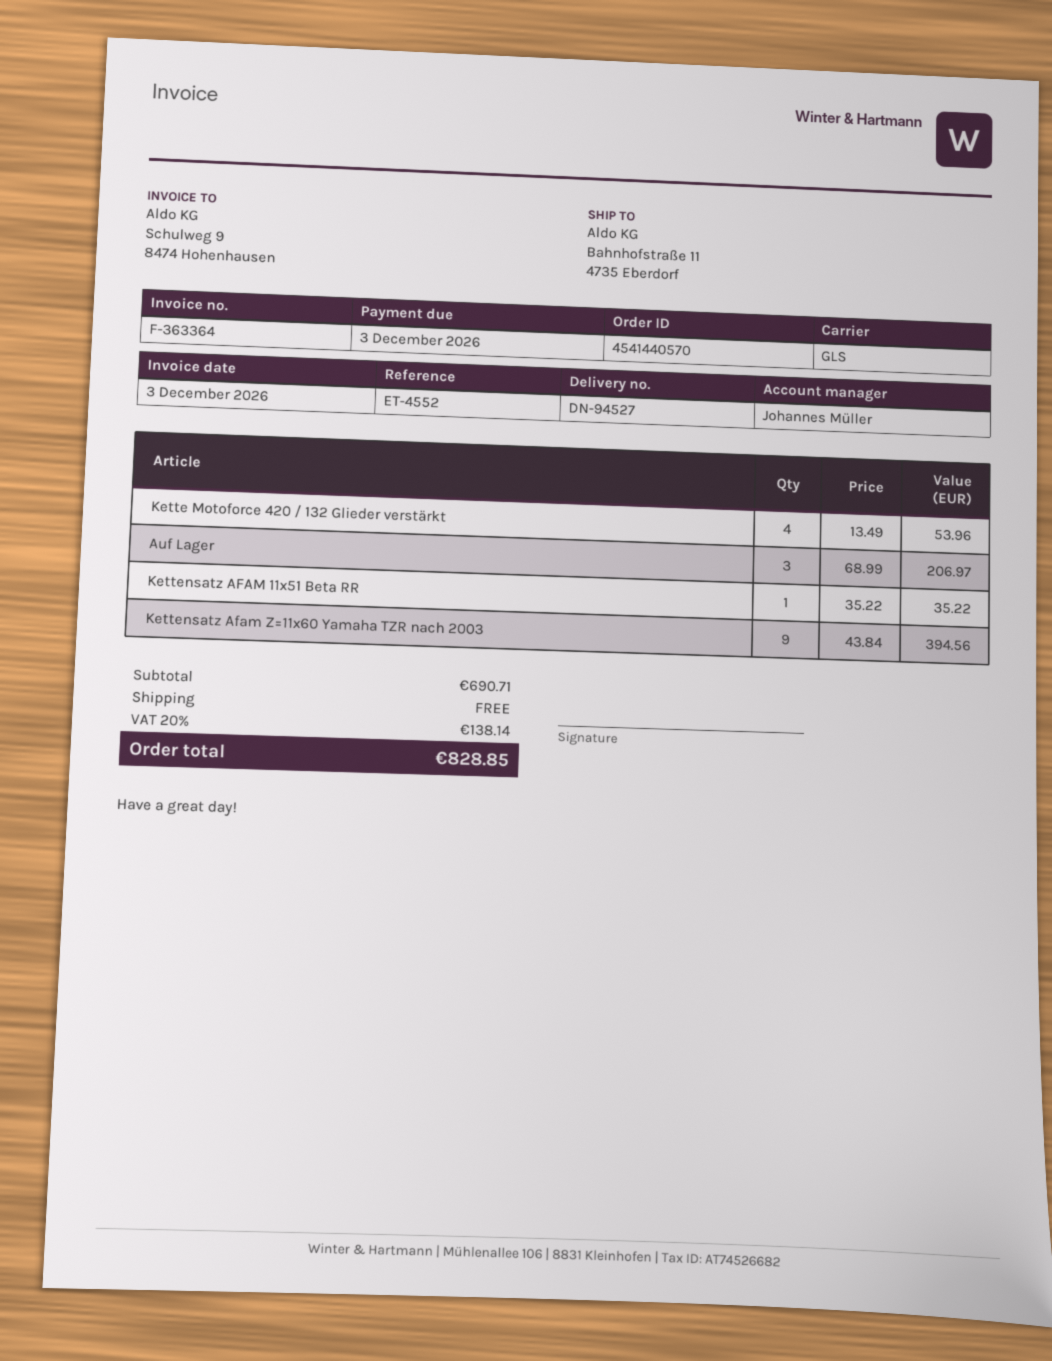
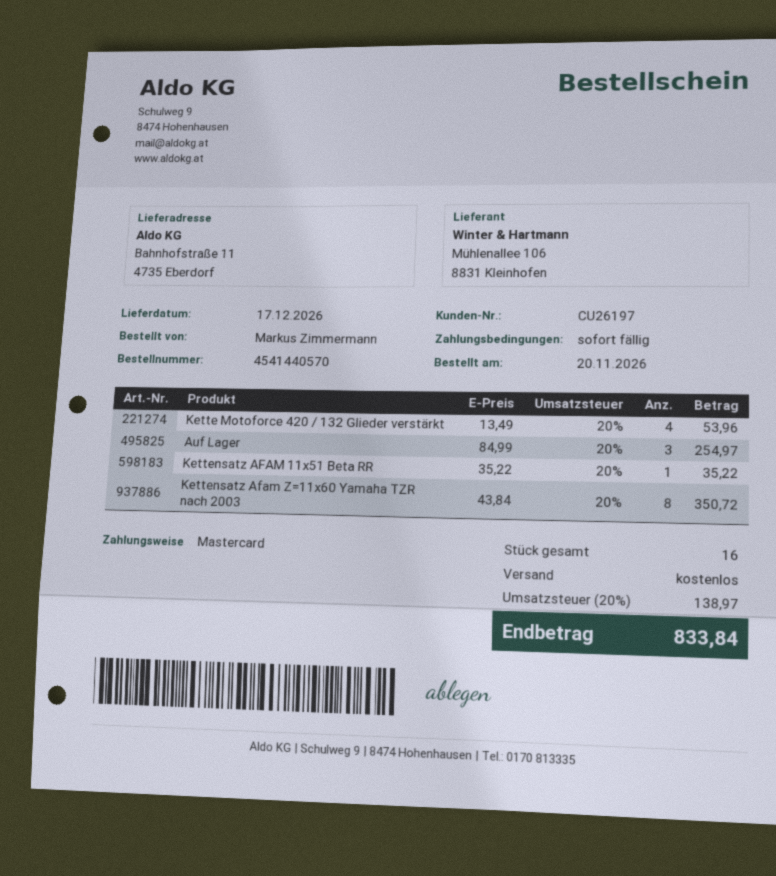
Auf Lager: 3 x 68.99 = 206.97 -> 3 x 84.99 = 254.97
Kettensatz Afam Z=11x60 Yamaha TZR nach 2003: 9 x 43.84 = 394.56 -> 8 x 43.84 = 350.72
tax: 20% = 138.14 -> 20% = 138.97
total: 828.85 -> 833.84

